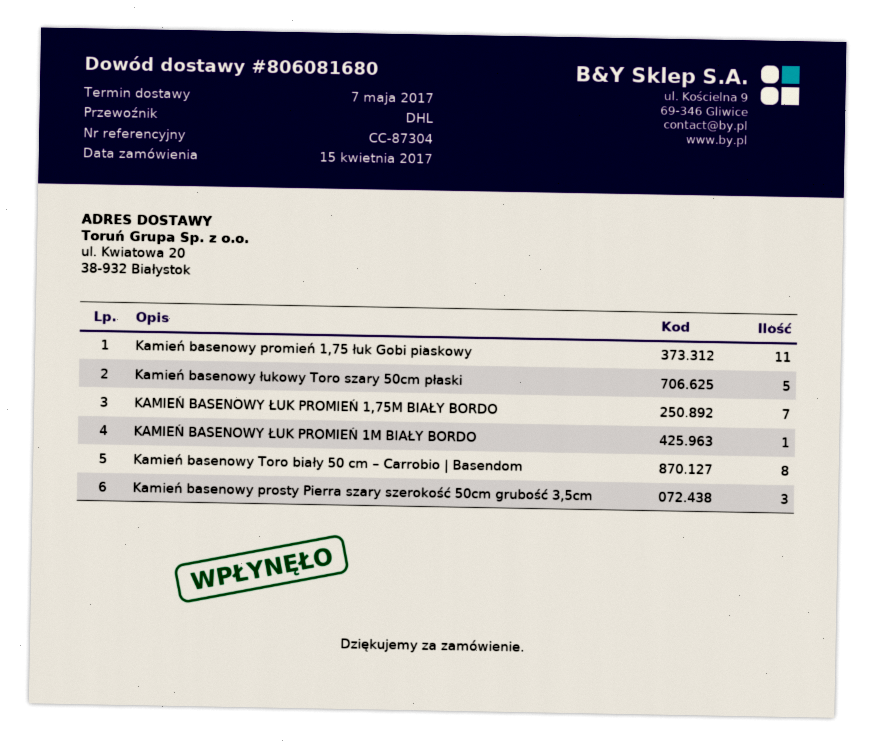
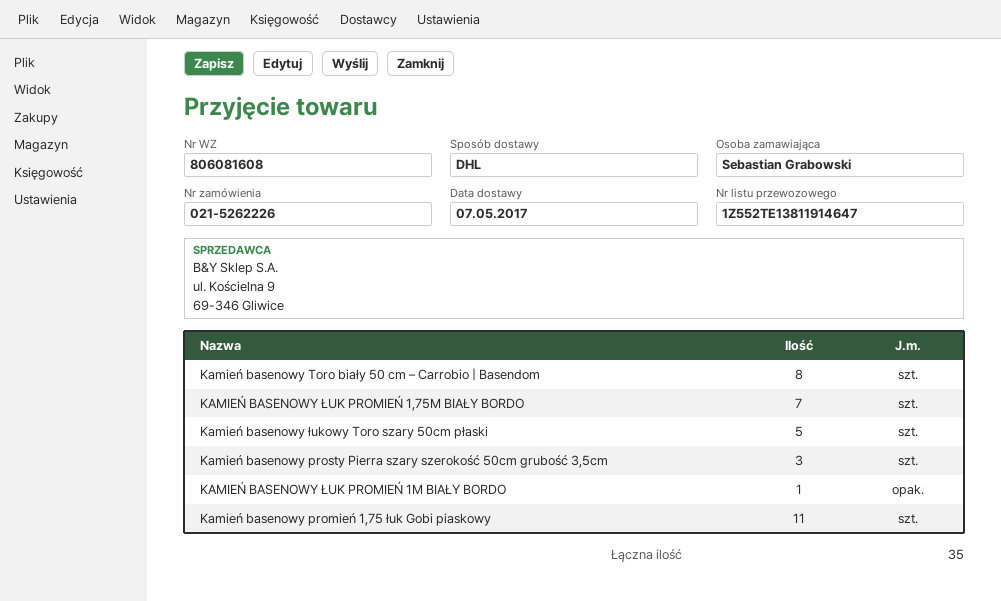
delivery note number: 806081680 -> 806081608

